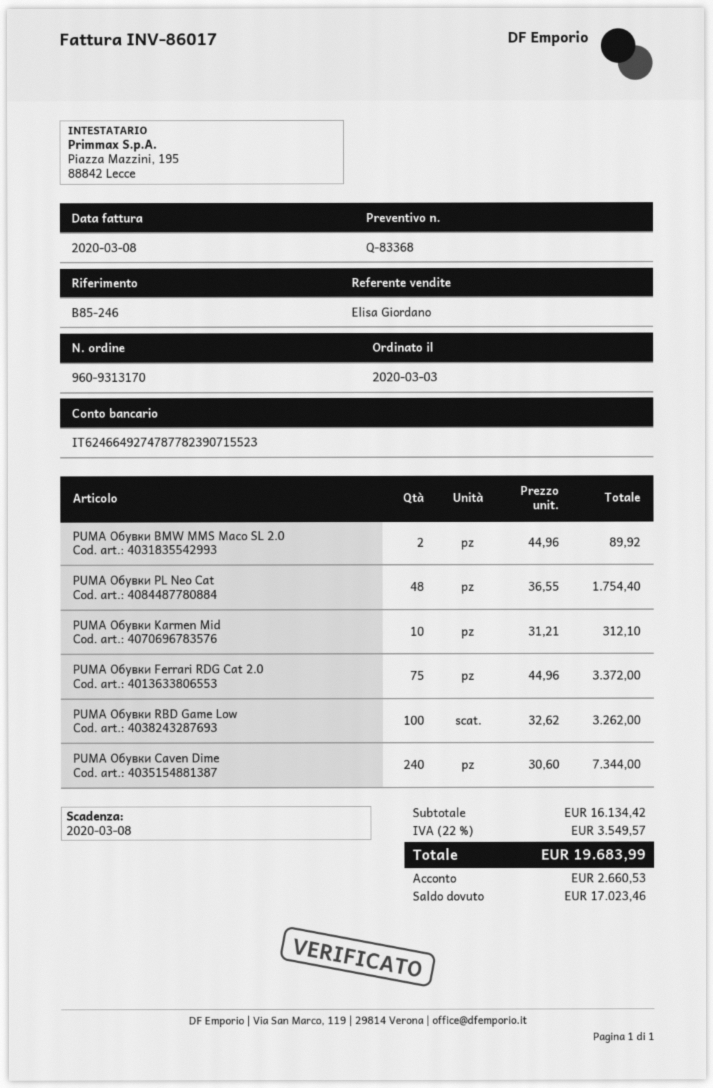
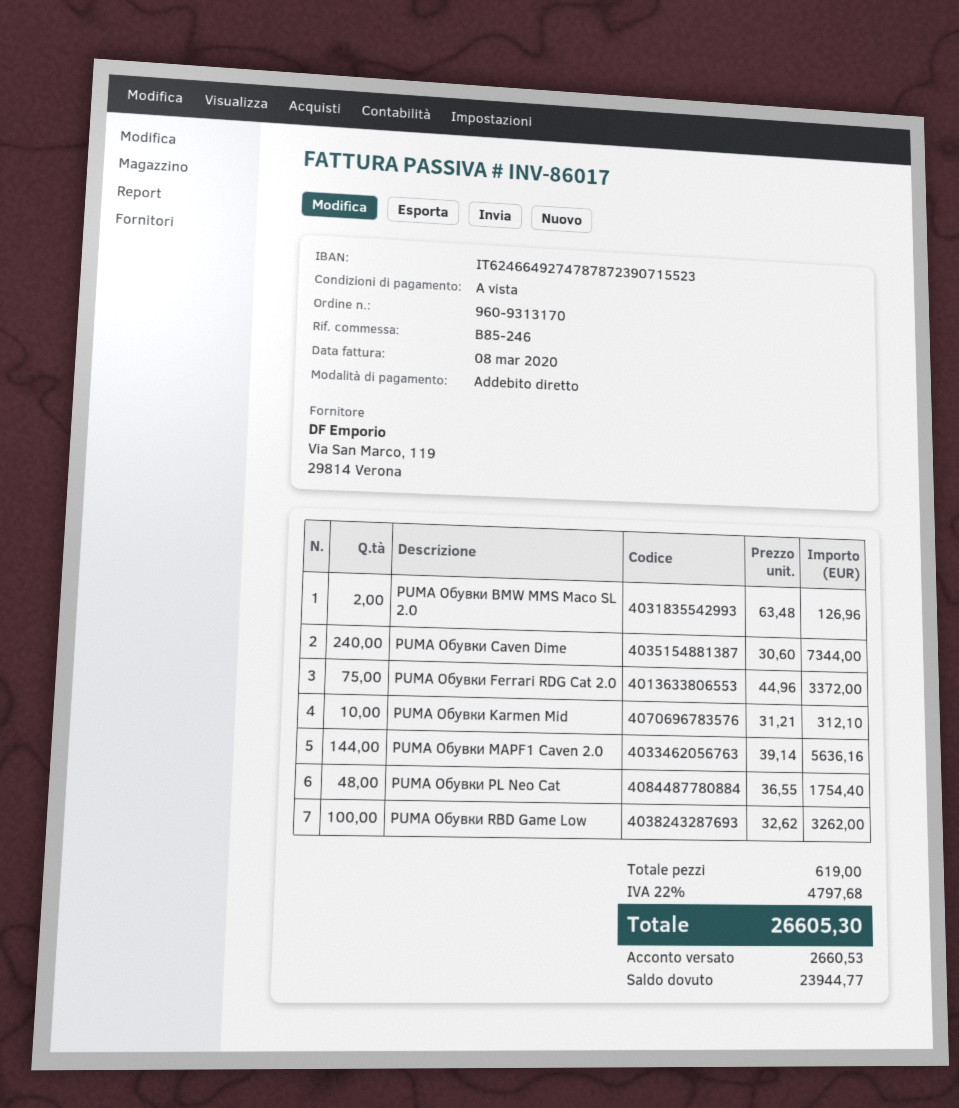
bank account: IT6246649274787782390715523 -> IT6246649274787872390715523
PUMA Обувки BMW MMS Maco SL 2.0: 2 x 44.96 = 89.92 -> 2 x 63.48 = 126.96
PUMA Обувки MAPF1 Caven 2.0: none -> 144 x 39.14 = 5636.16
tax: 22% = 3549.57 -> 22% = 4797.68
total: 19683.99 -> 26605.30
balance: 17023.46 -> 23944.77

